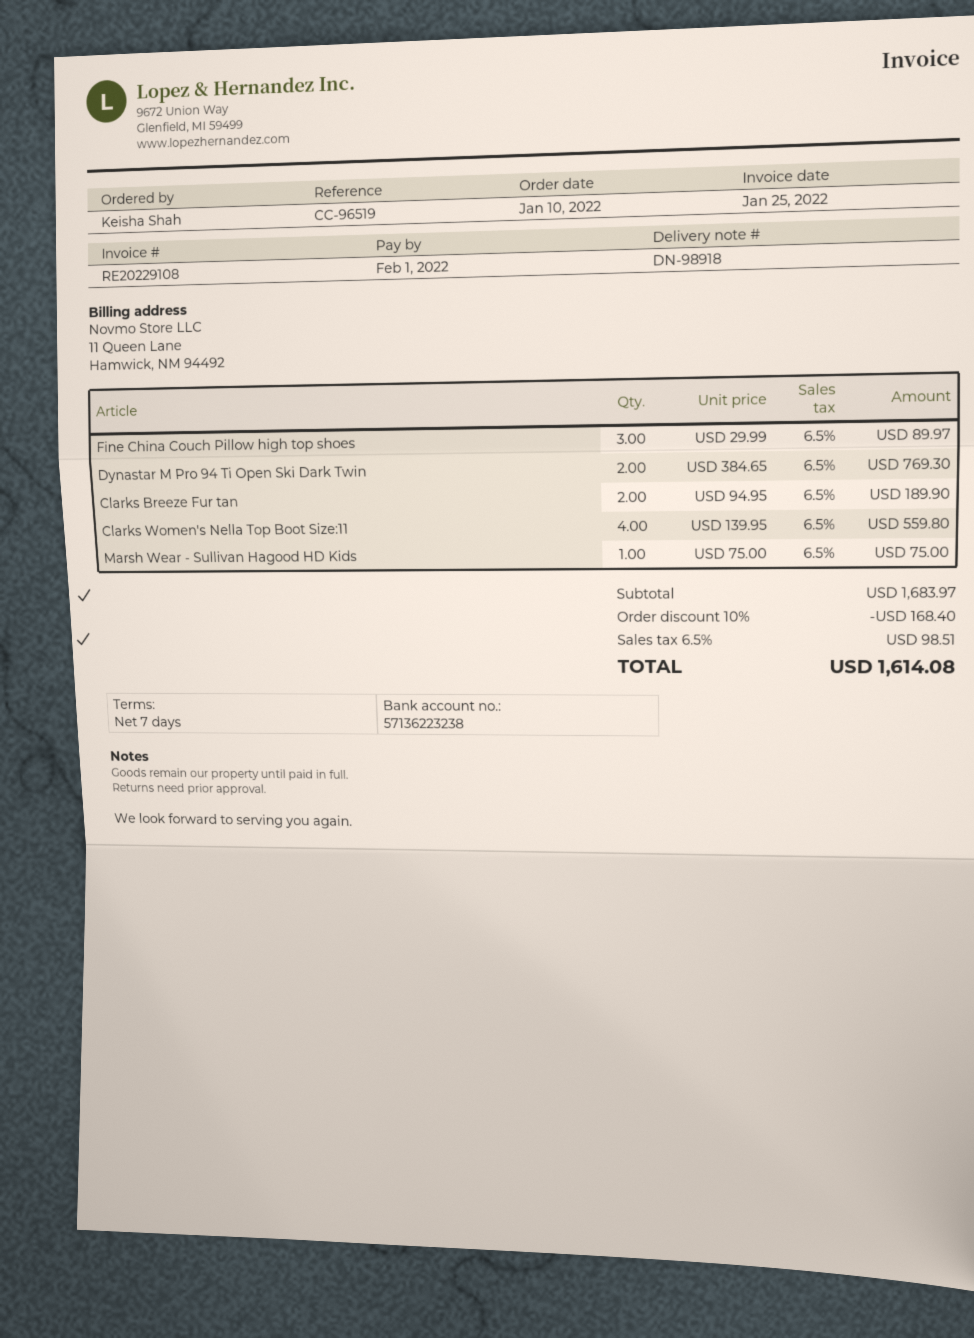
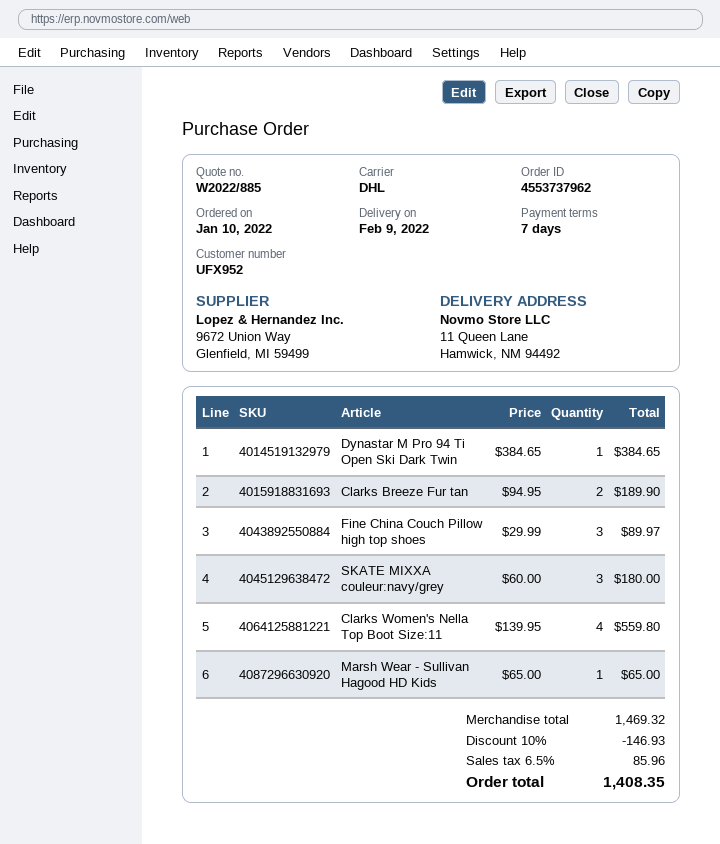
Dynastar M Pro 94 Ti Open Ski Dark Twin: 2 x 384.65 = 769.30 -> 1 x 384.65 = 384.65
Marsh Wear - Sullivan Hagood HD Kids: 1 x 75.00 = 75.00 -> 1 x 65.00 = 65.00
SKATE MIXXA couleur:navy/grey: none -> 3 x 60.00 = 180.00
subtotal: 1683.97 -> 1469.32
discount: 10% = 168.40 -> 10% = 146.93
tax: 6.5% = 98.51 -> 6.5% = 85.96
total: 1614.08 -> 1408.35

